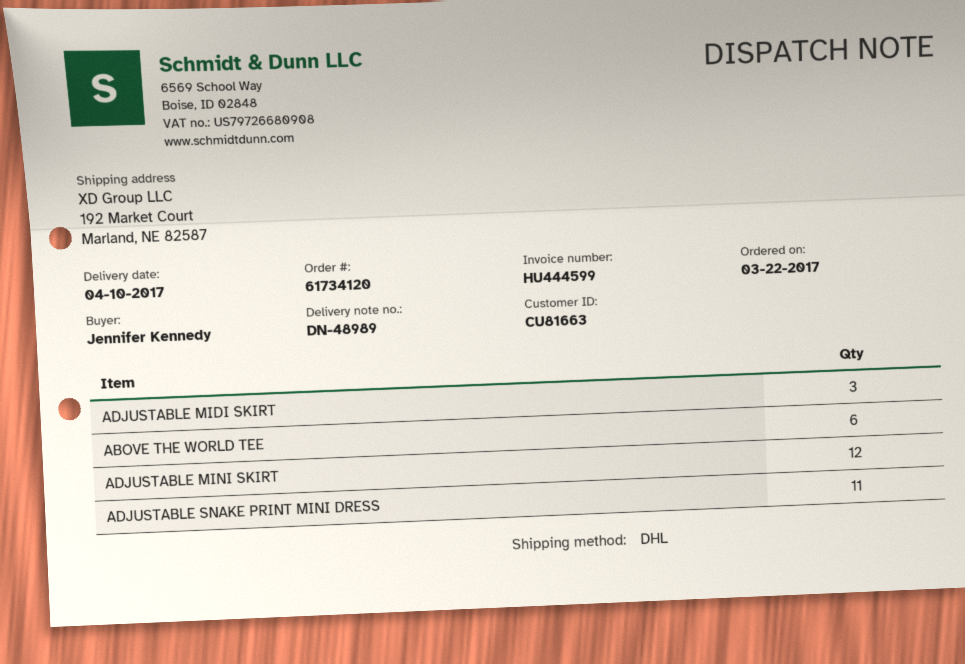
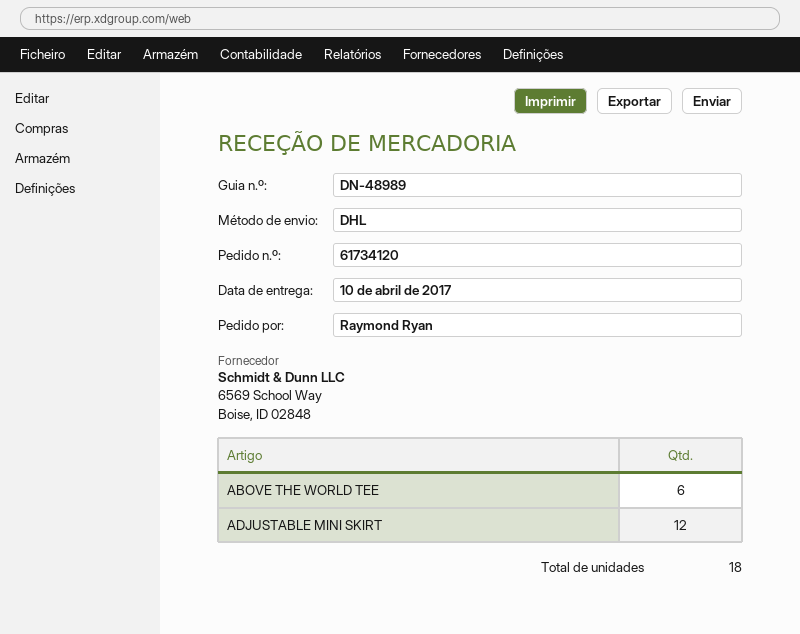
ordered by: Jennifer Kennedy -> Raymond Ryan
ADJUSTABLE MIDI SKIRT: 3 -> none
ADJUSTABLE SNAKE PRINT MINI DRESS: 11 -> none

